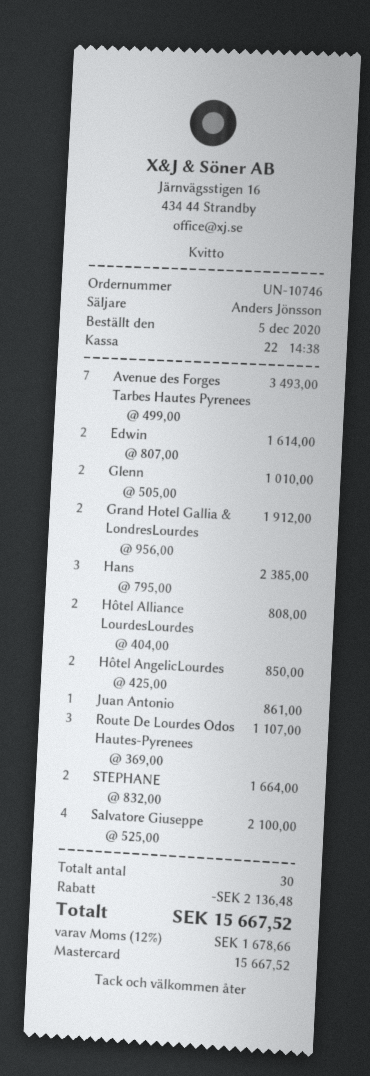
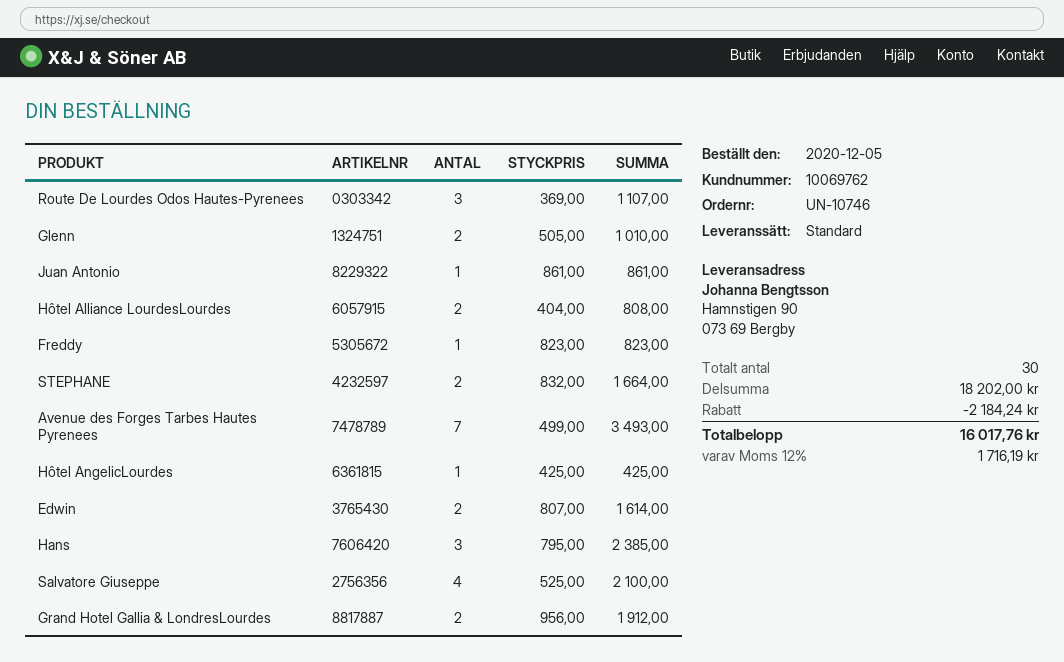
Hôtel AngelicLourdes: 2 x 425.00 = 850.00 -> 1 x 425.00 = 425.00
Freddy: none -> 1 x 823.00 = 823.00
discount: 2136.48 -> 2184.24
tax: 12% = 1678.66 -> 12% = 1716.19
total: 15667.52 -> 16017.76

